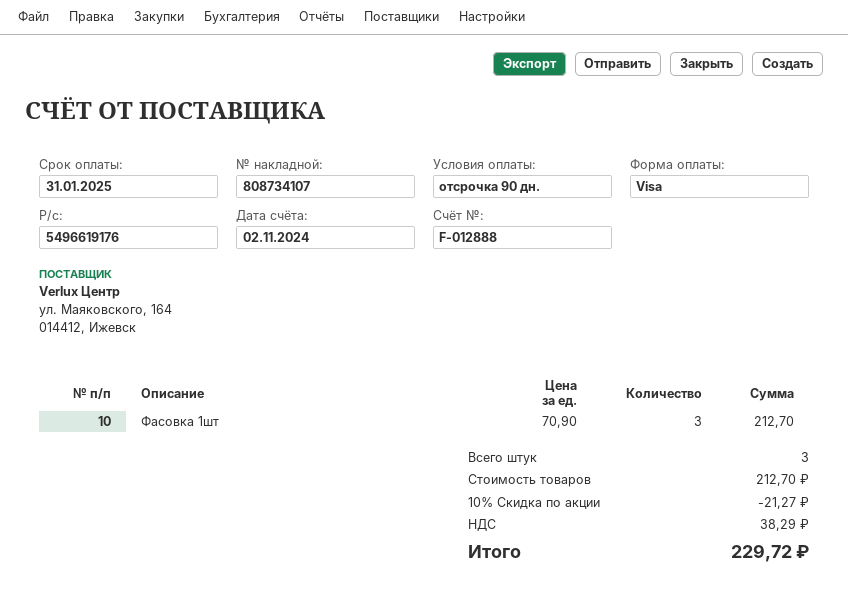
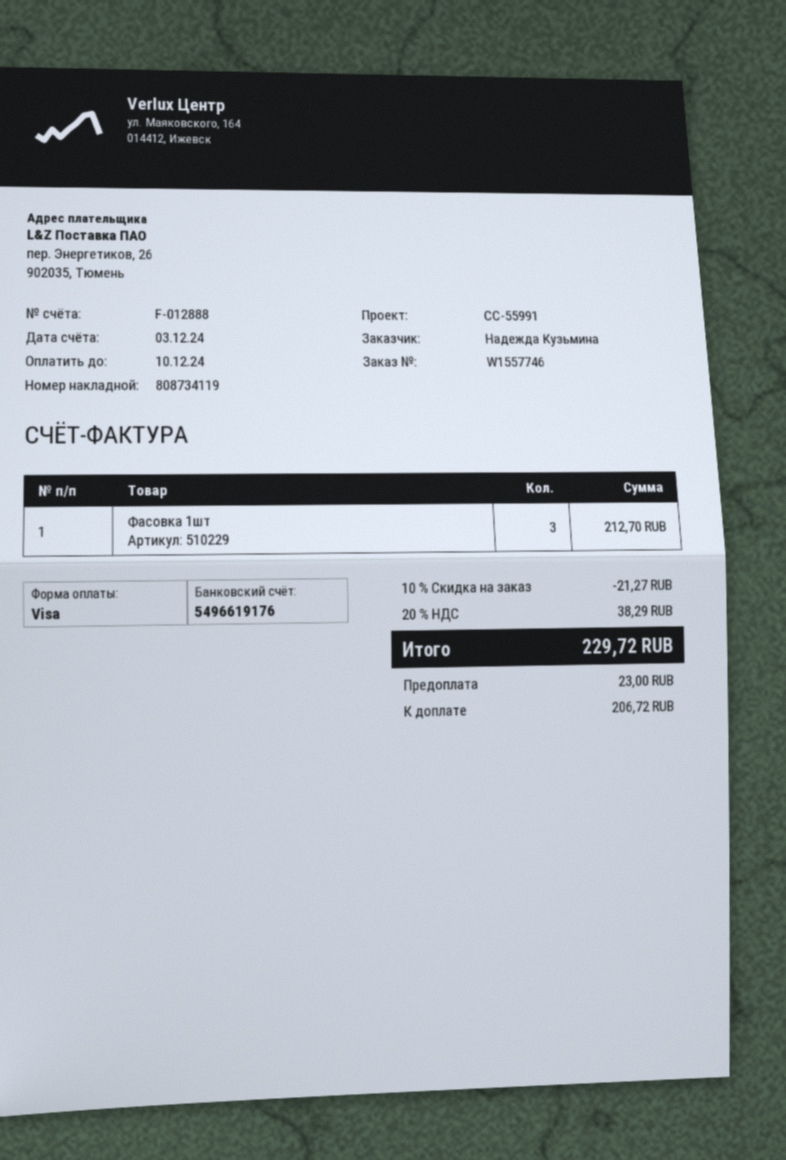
delivery note number: 808734107 -> 808734119
invoice date: 2024-11-02 -> 2024-12-03
due date: 2025-01-31 -> 2024-12-10

